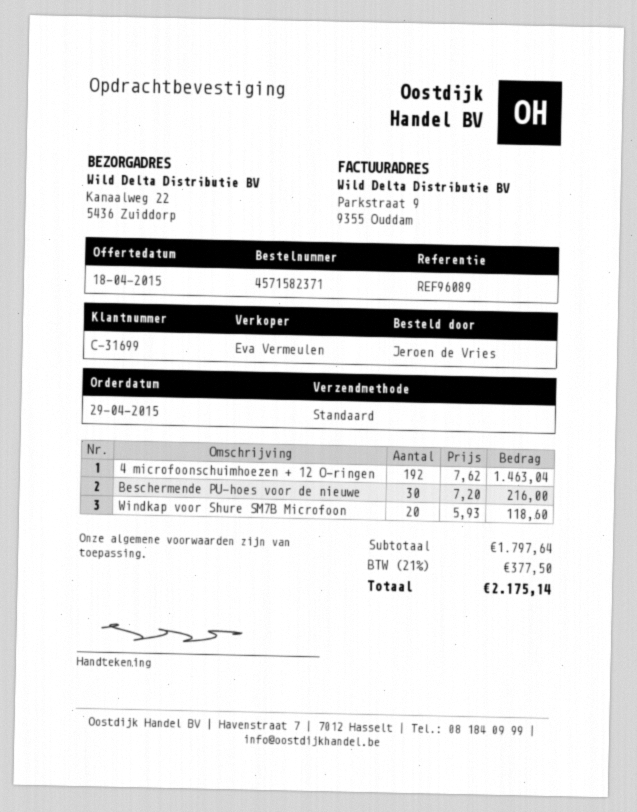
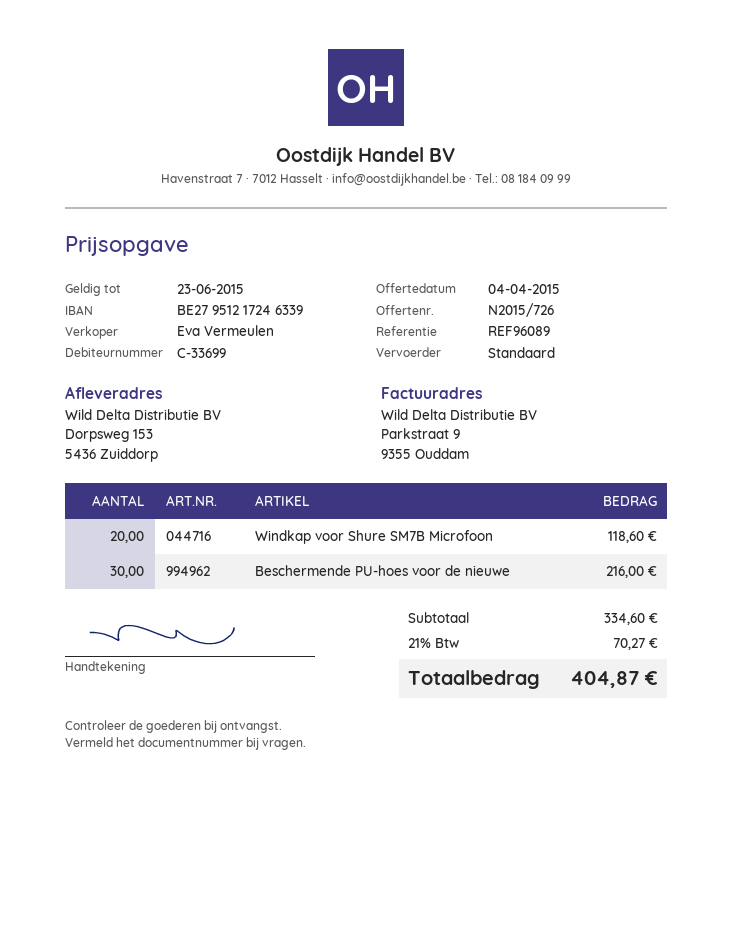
quote date: 2015-04-18 -> 2015-04-04
customer number: C-31699 -> C-33699
ship to: Kanaalweg 22, 5436 Zuiddorp -> Dorpsweg 153, 5436 Zuiddorp
4 microfoonschuimhoezen + 12 O-ringen: 192 for 1463.04 -> none
subtotal: 1797.64 -> 334.60
tax: 21% = 377.50 -> 21% = 70.27
total: 2175.14 -> 404.87

